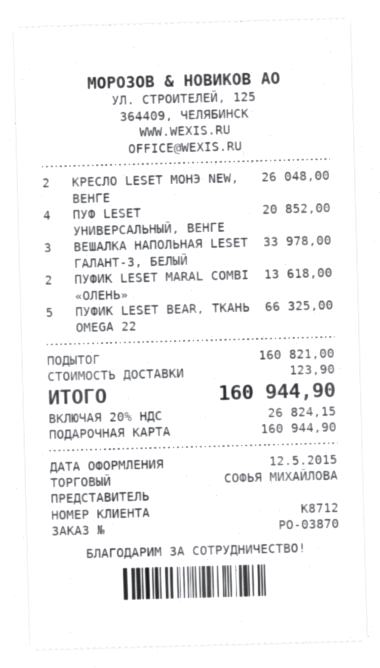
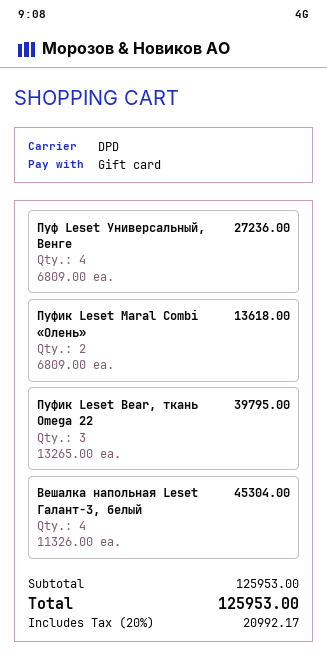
КРЕСЛО LESET МОНЭ NEW, ВЕНГЕ: 2 for 26048.00 -> none
ПУФ LESET УНИВЕРСАЛЬНЫЙ, ВЕНГЕ: 4 for 20852.00 -> 4 for 27236.00
ВЕШАЛКА НАПОЛЬНАЯ LESET ГАЛАНТ-3, БЕЛЫЙ: 3 for 33978.00 -> 4 for 45304.00
ПУФИК LESET BEAR, ТКАНЬ OMEGA 22: 5 for 66325.00 -> 3 for 39795.00
subtotal: 160821.00 -> 125953.00
shipping: 123.90 -> none
tax: 20% = 26824.15 -> 20% = 20992.17
total: 160944.90 -> 125953.00

